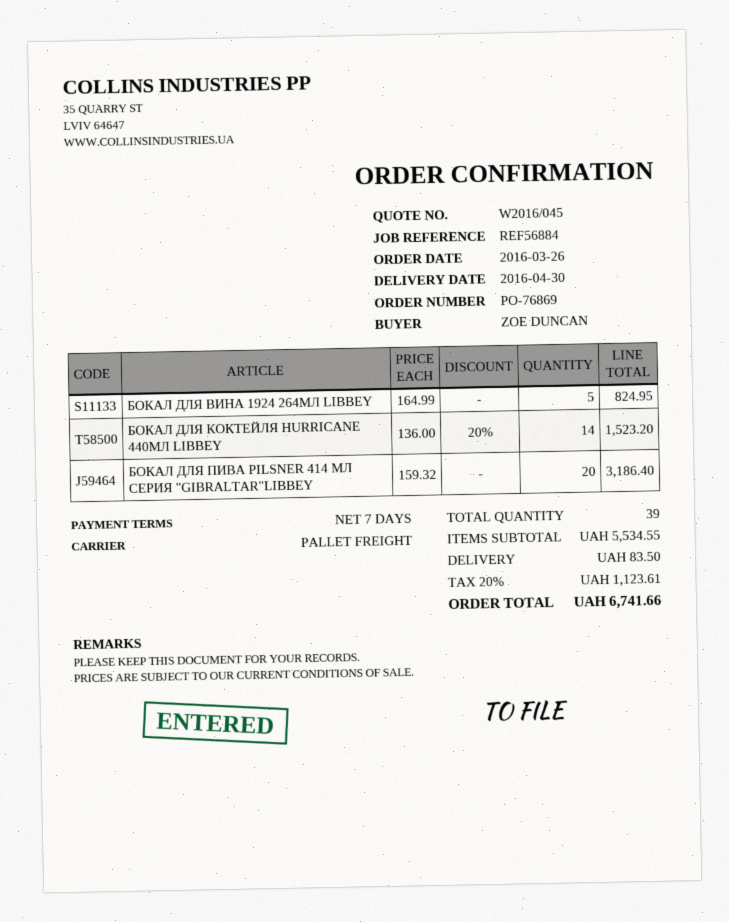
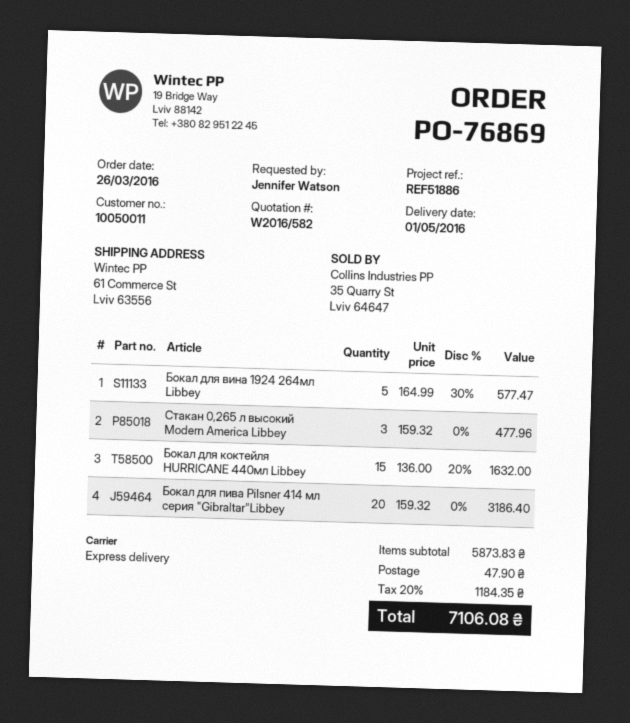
quote number: W2016/045 -> W2016/582
delivery date: 2016-04-30 -> 2016-05-01
reference: REF56884 -> REF51886
ordered by: ZOE DUNCAN -> Jennifer Watson
shipping method: pallet freight -> express
БОКАЛ ДЛЯ ВИНА 1924 264МЛ LIBBEY: 5 x 164.99 = 824.95 -> 5 x 164.99 - 30% = 577.47
БОКАЛ ДЛЯ КОКТЕЙЛЯ HURRICANE 440МЛ LIBBEY: 14 x 136.00 - 20% = 1523.20 -> 15 x 136.00 - 20% = 1632.00
Стакан 0,265 л высокий Modern America Libbey: none -> 3 x 159.32 = 477.96
subtotal: 5534.55 -> 5873.83
shipping: 83.50 -> 47.90
tax: 20% = 1123.61 -> 20% = 1184.35
total: 6741.66 -> 7106.08

